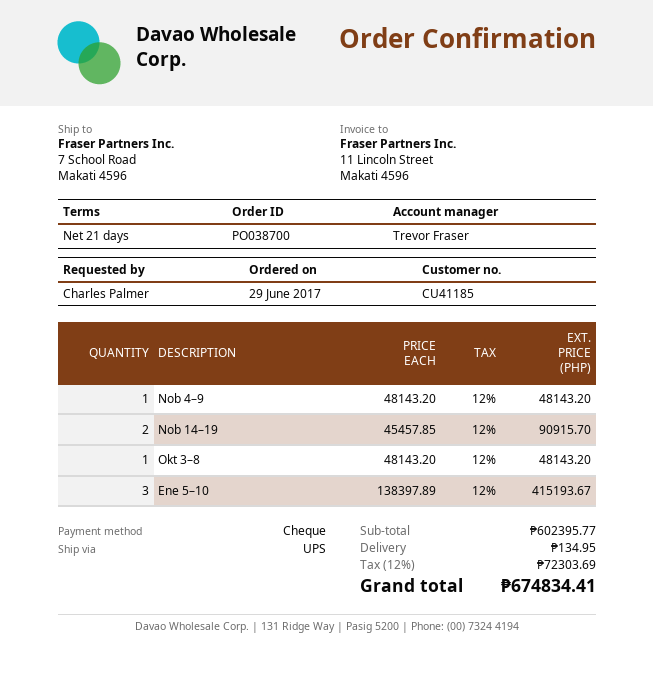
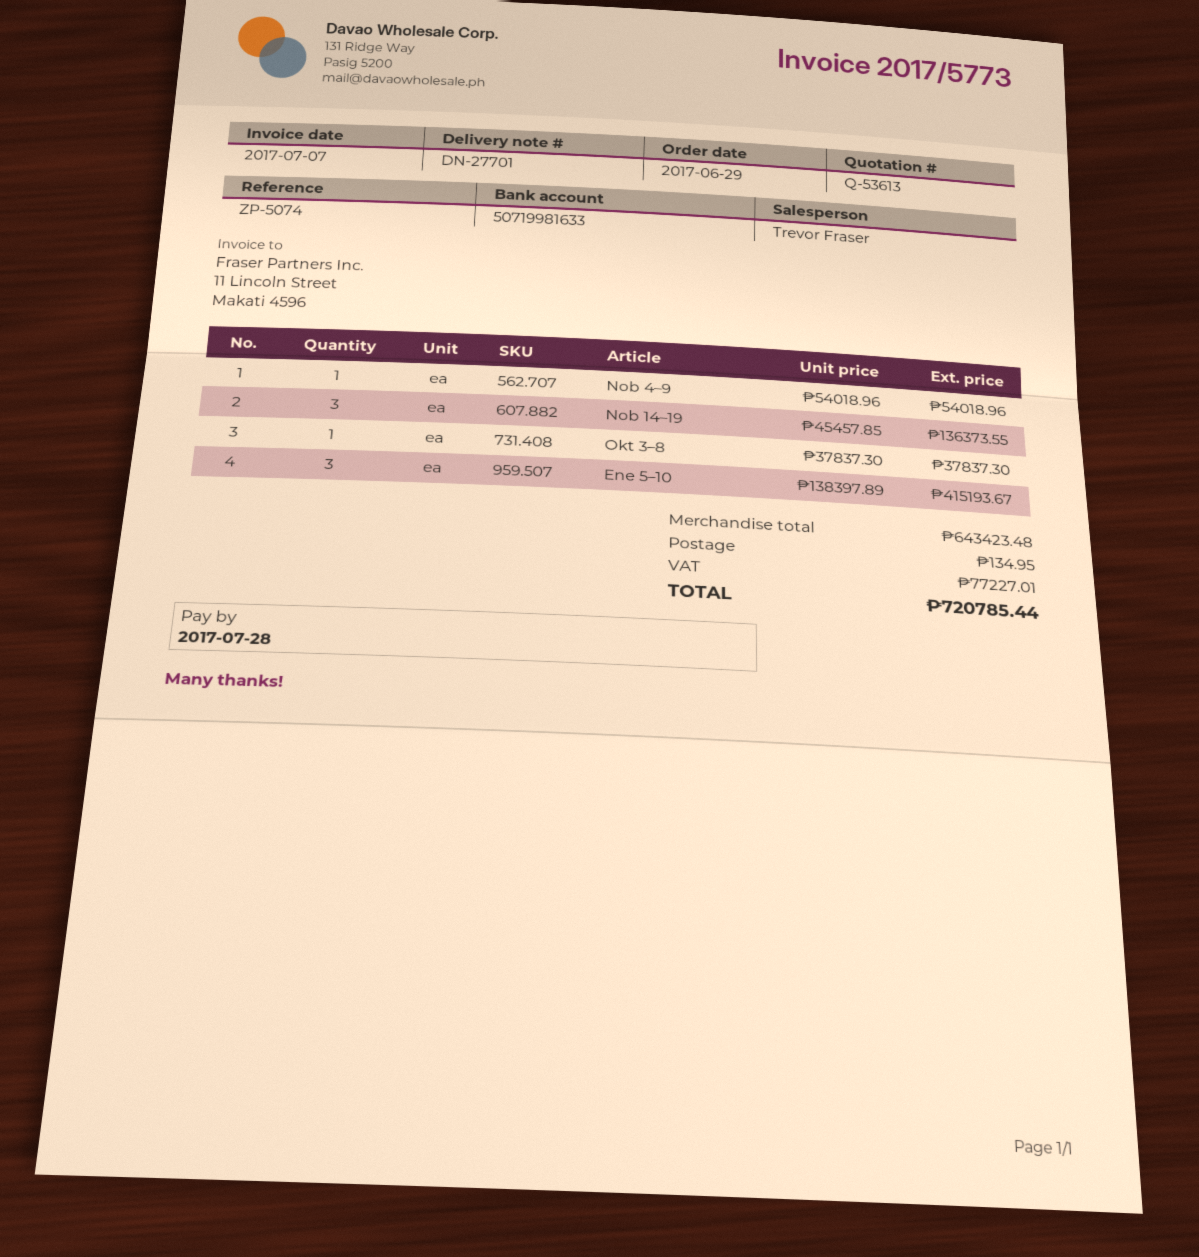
Nob 4–9: 1 x 48143.20 = 48143.20 -> 1 x 54018.96 = 54018.96
Nob 14–19: 2 x 45457.85 = 90915.70 -> 3 x 45457.85 = 136373.55
Okt 3–8: 1 x 48143.20 = 48143.20 -> 1 x 37837.30 = 37837.30
subtotal: 602395.77 -> 643423.48
tax: 72303.69 -> 77227.01
total: 674834.41 -> 720785.44

